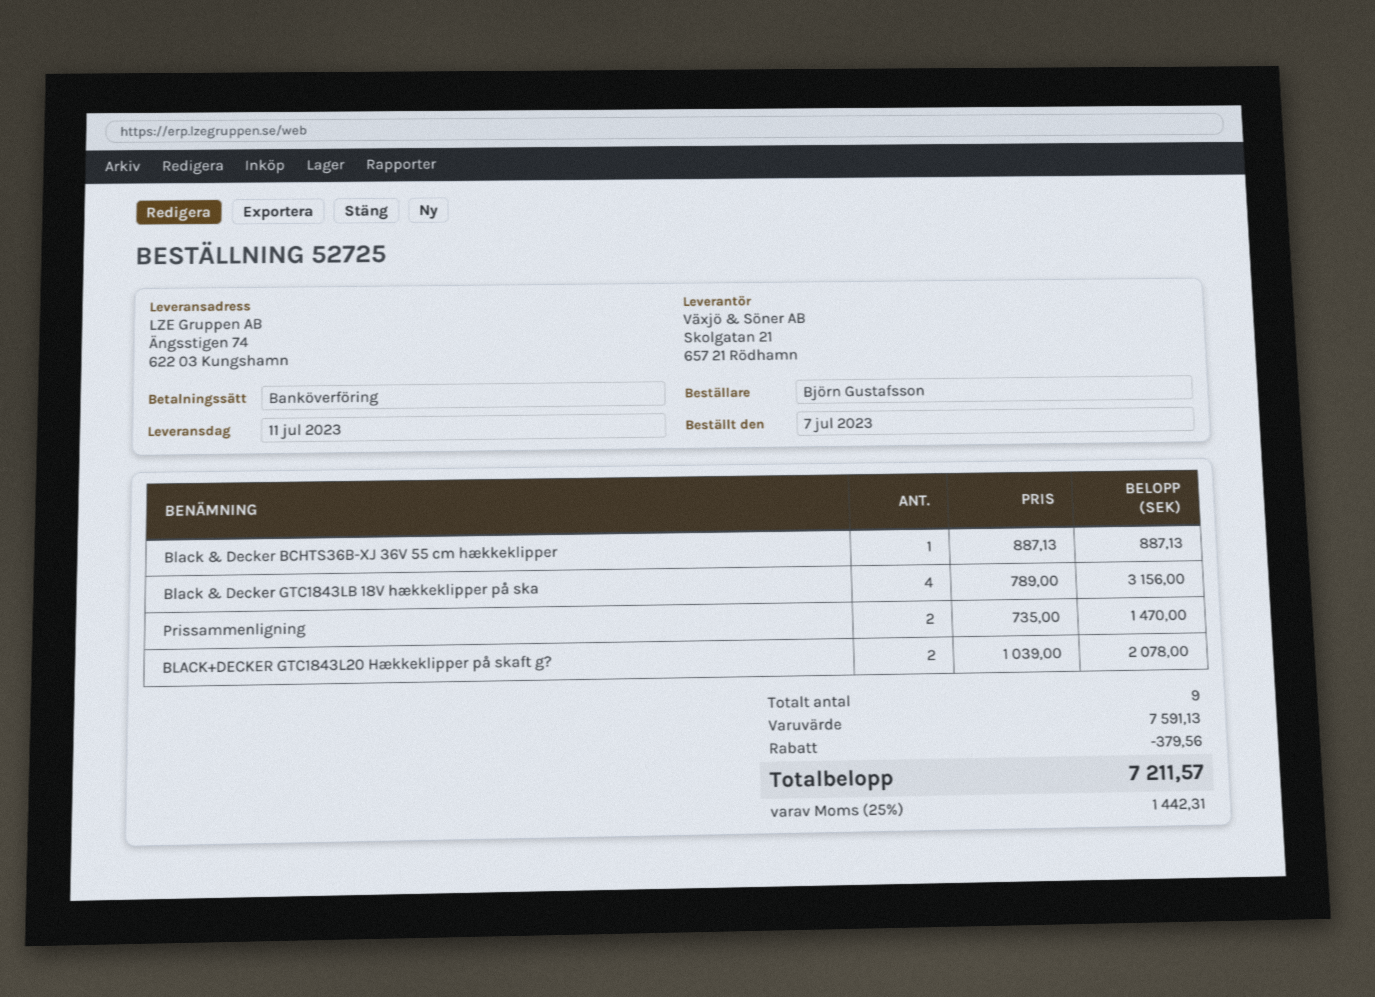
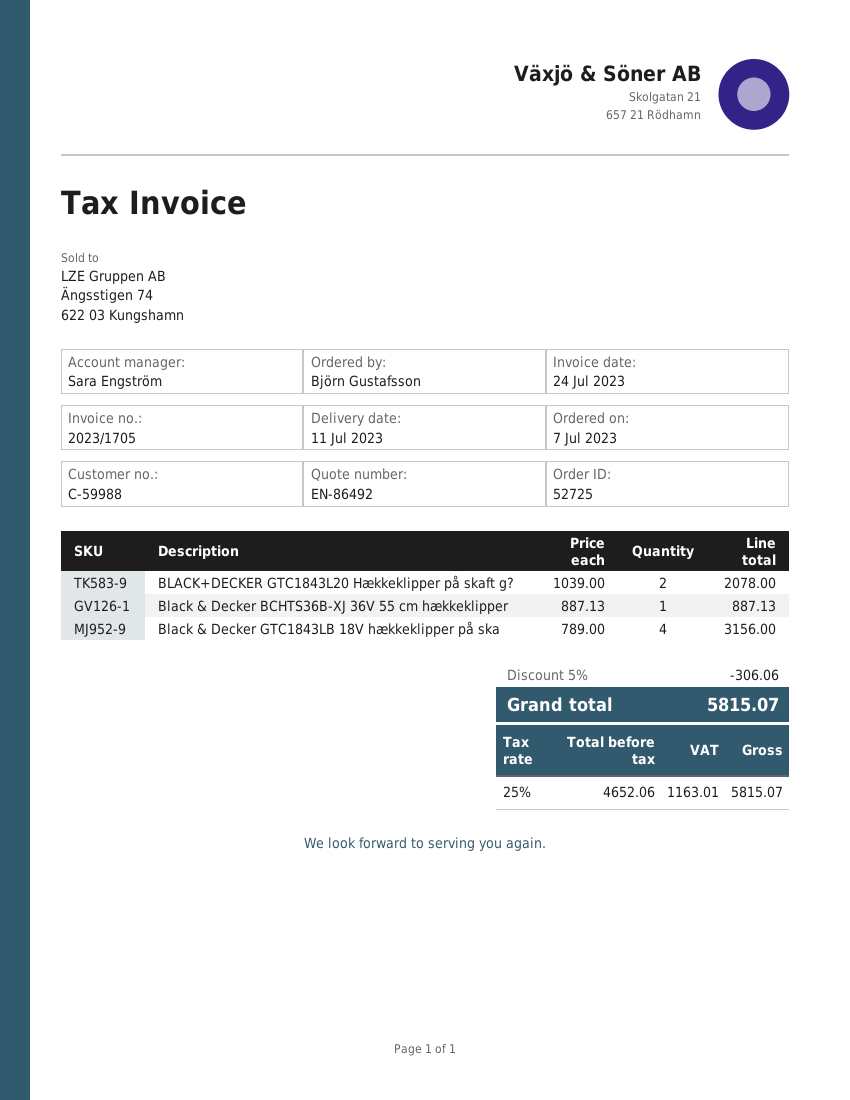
Prissammenligning: 2 x 735.00 = 1470.00 -> none
discount: 379.56 -> 306.06
tax: 25% = 1442.31 -> 25% = 1163.01
total: 7211.57 -> 5815.07

